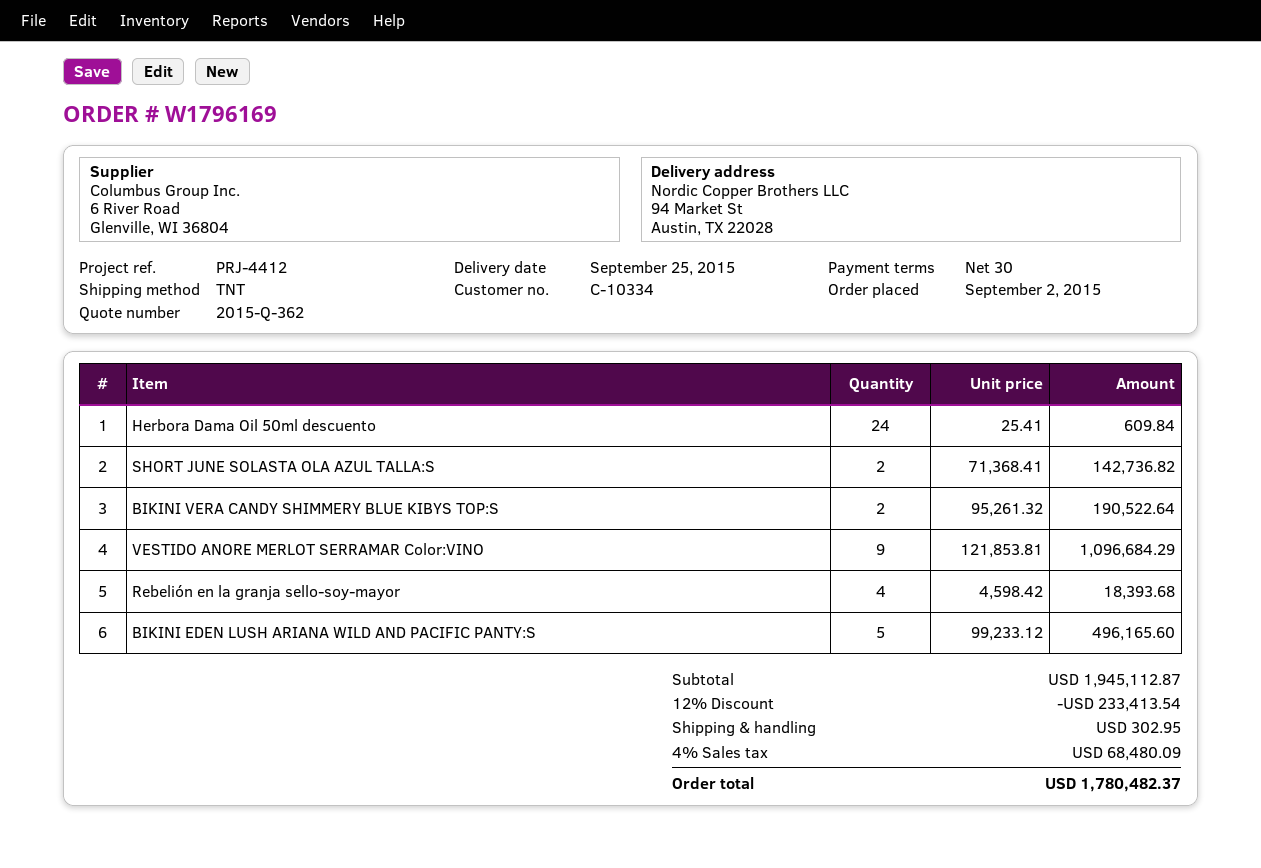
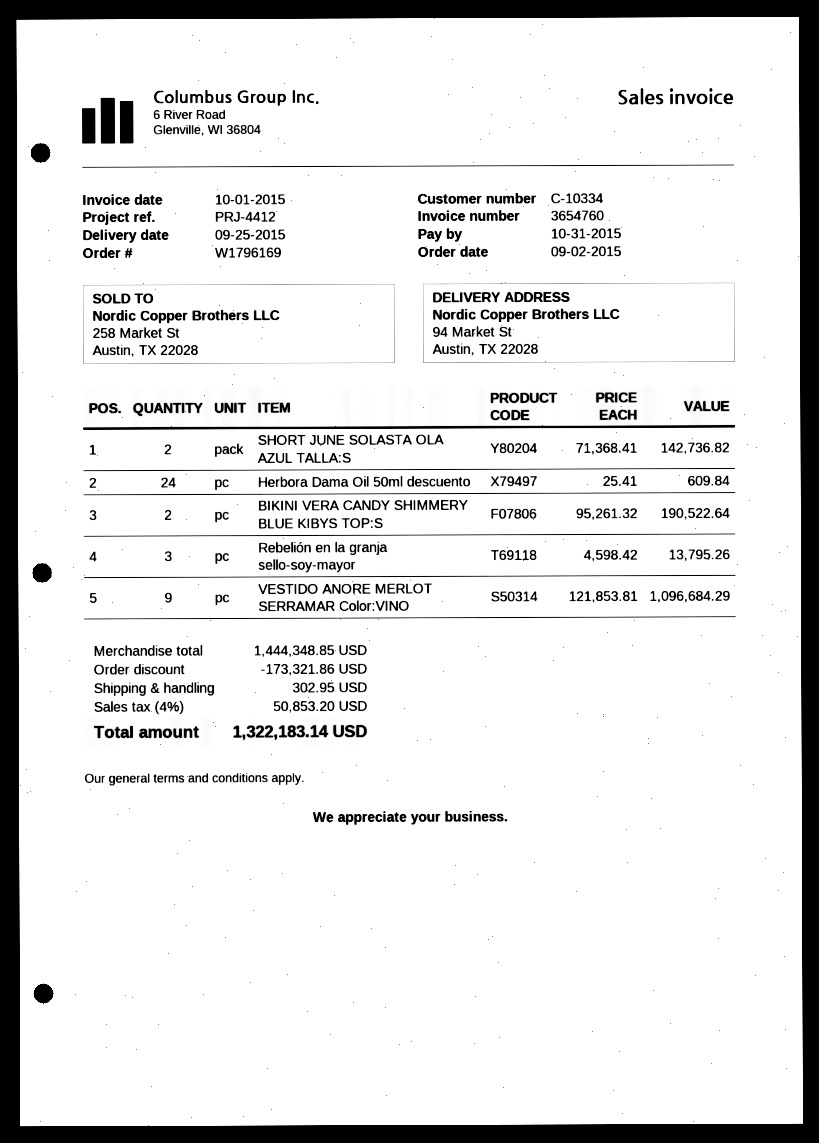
Rebelión en la granja sello-soy-mayor: 4 x 4598.42 = 18393.68 -> 3 x 4598.42 = 13795.26
BIKINI EDEN LUSH ARIANA WILD AND PACIFIC PANTY:S: 5 x 99233.12 = 496165.60 -> none
subtotal: 1945112.87 -> 1444348.85
discount: 233413.54 -> 173321.86
tax: 4% = 68480.09 -> 4% = 50853.20
total: 1780482.37 -> 1322183.14

